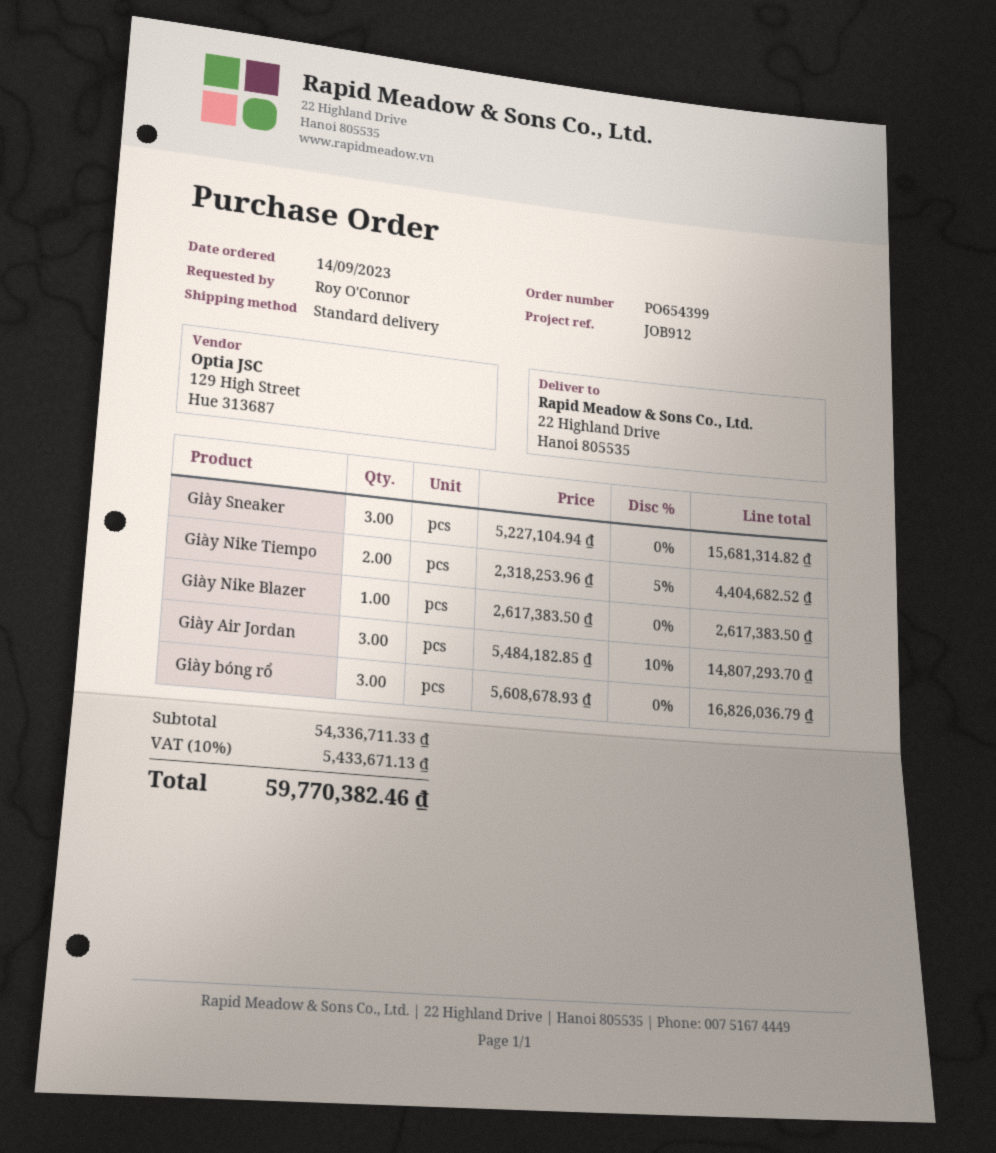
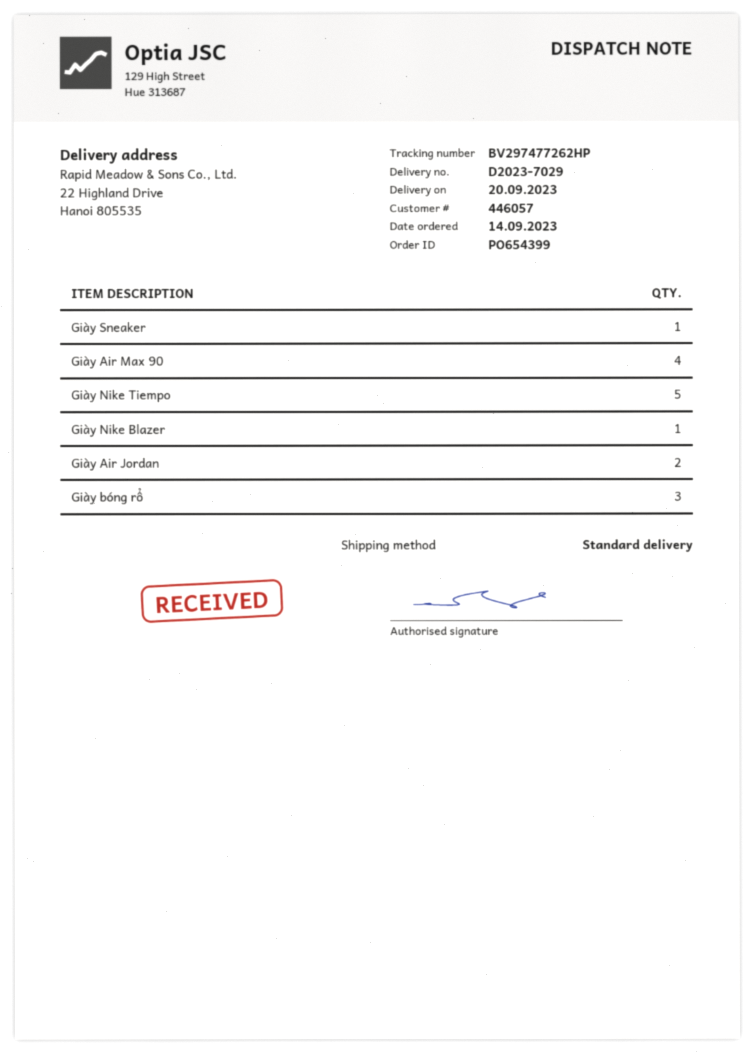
Giày Sneaker: 3 -> 1
Giày Nike Tiempo: 2 -> 5
Giày Air Jordan: 3 -> 2
Giày Air Max 90: none -> 4

